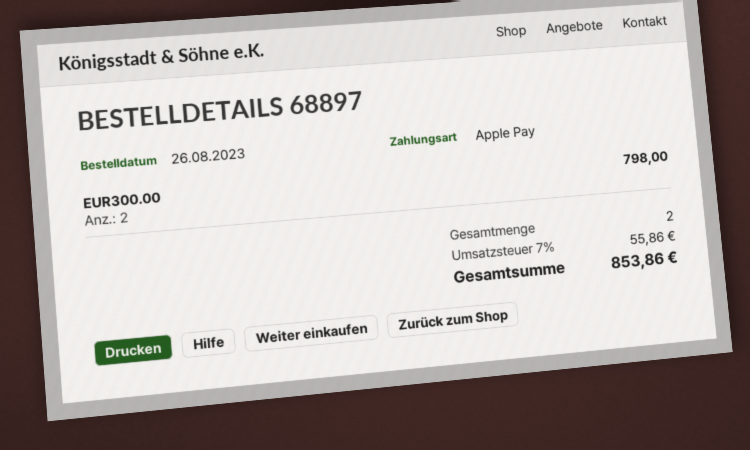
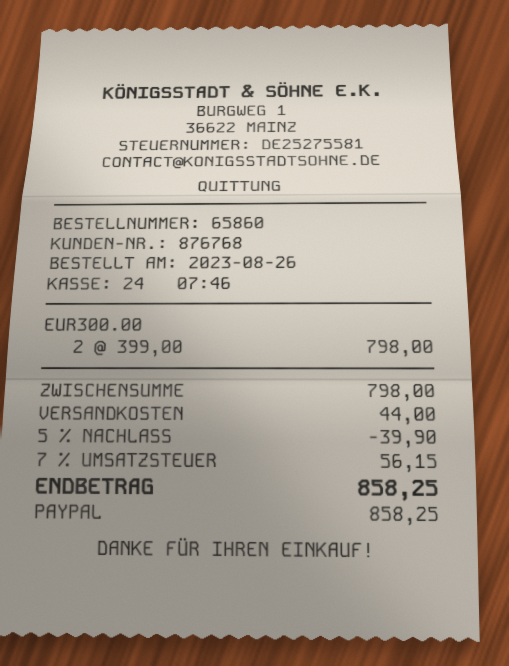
order number: 68897 -> 65860
payment method: Apple Pay -> PayPal
discount: none -> 5% = 39.90
shipping: none -> 44.00
tax: 7% = 55.86 -> 7% = 56.15
total: 853.86 -> 858.25

